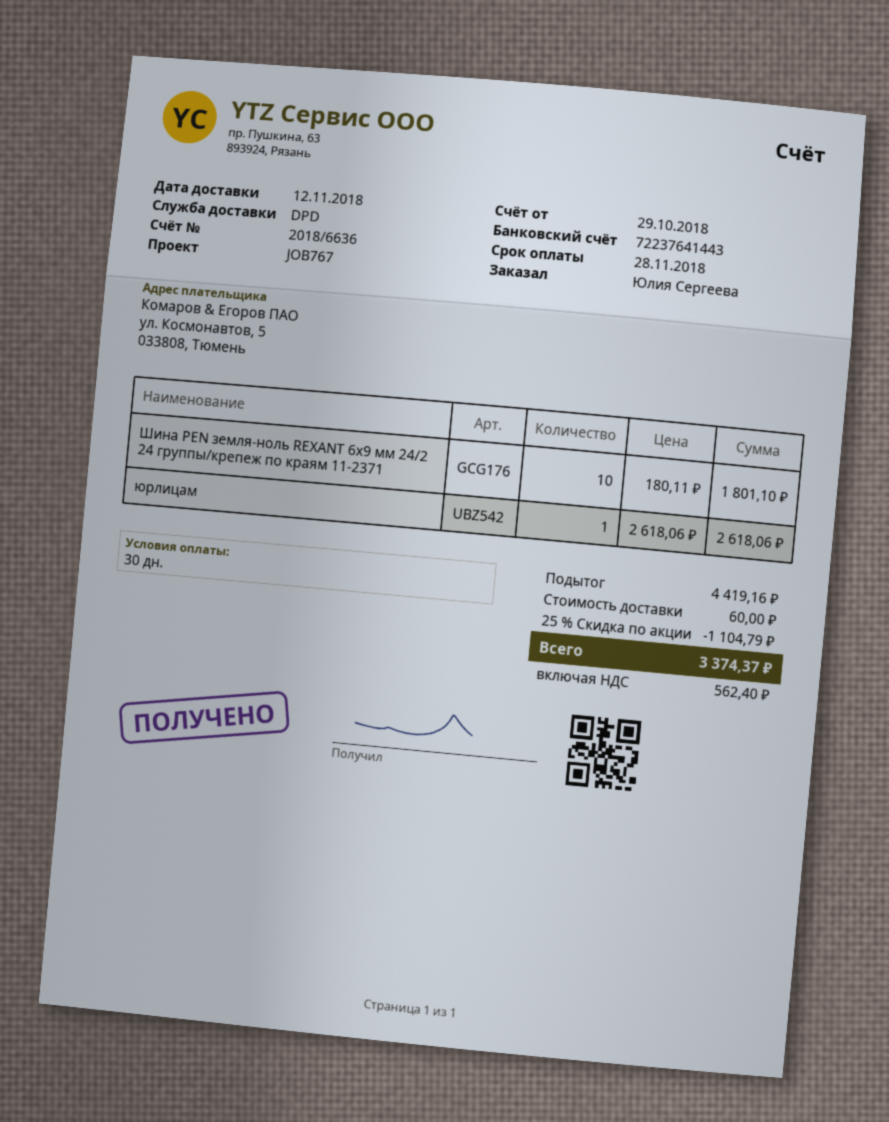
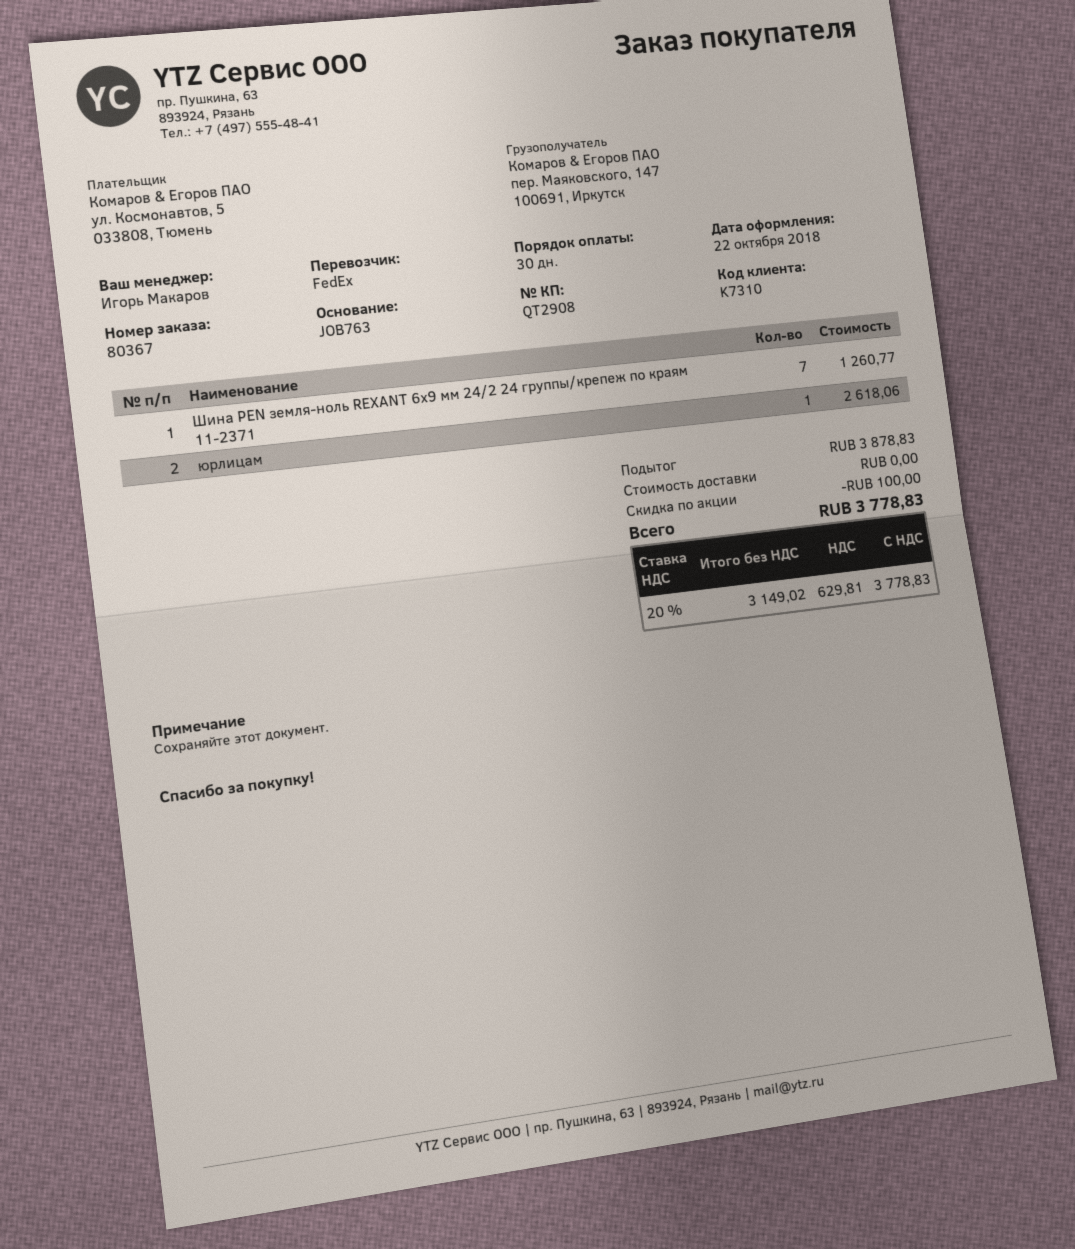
reference: JOB767 -> JOB763
shipping method: DPD -> FedEx
Шина PEN земля-ноль REXANT 6x9 мм 24/2 24 группы/крепеж по краям 11-2371: 10 for 1801.10 -> 7 for 1260.77
subtotal: 4419.16 -> 3878.83
discount: 1104.79 -> 100.00
shipping: 60.00 -> 0.00
tax: 562.40 -> 629.81
total: 3374.37 -> 3778.83

